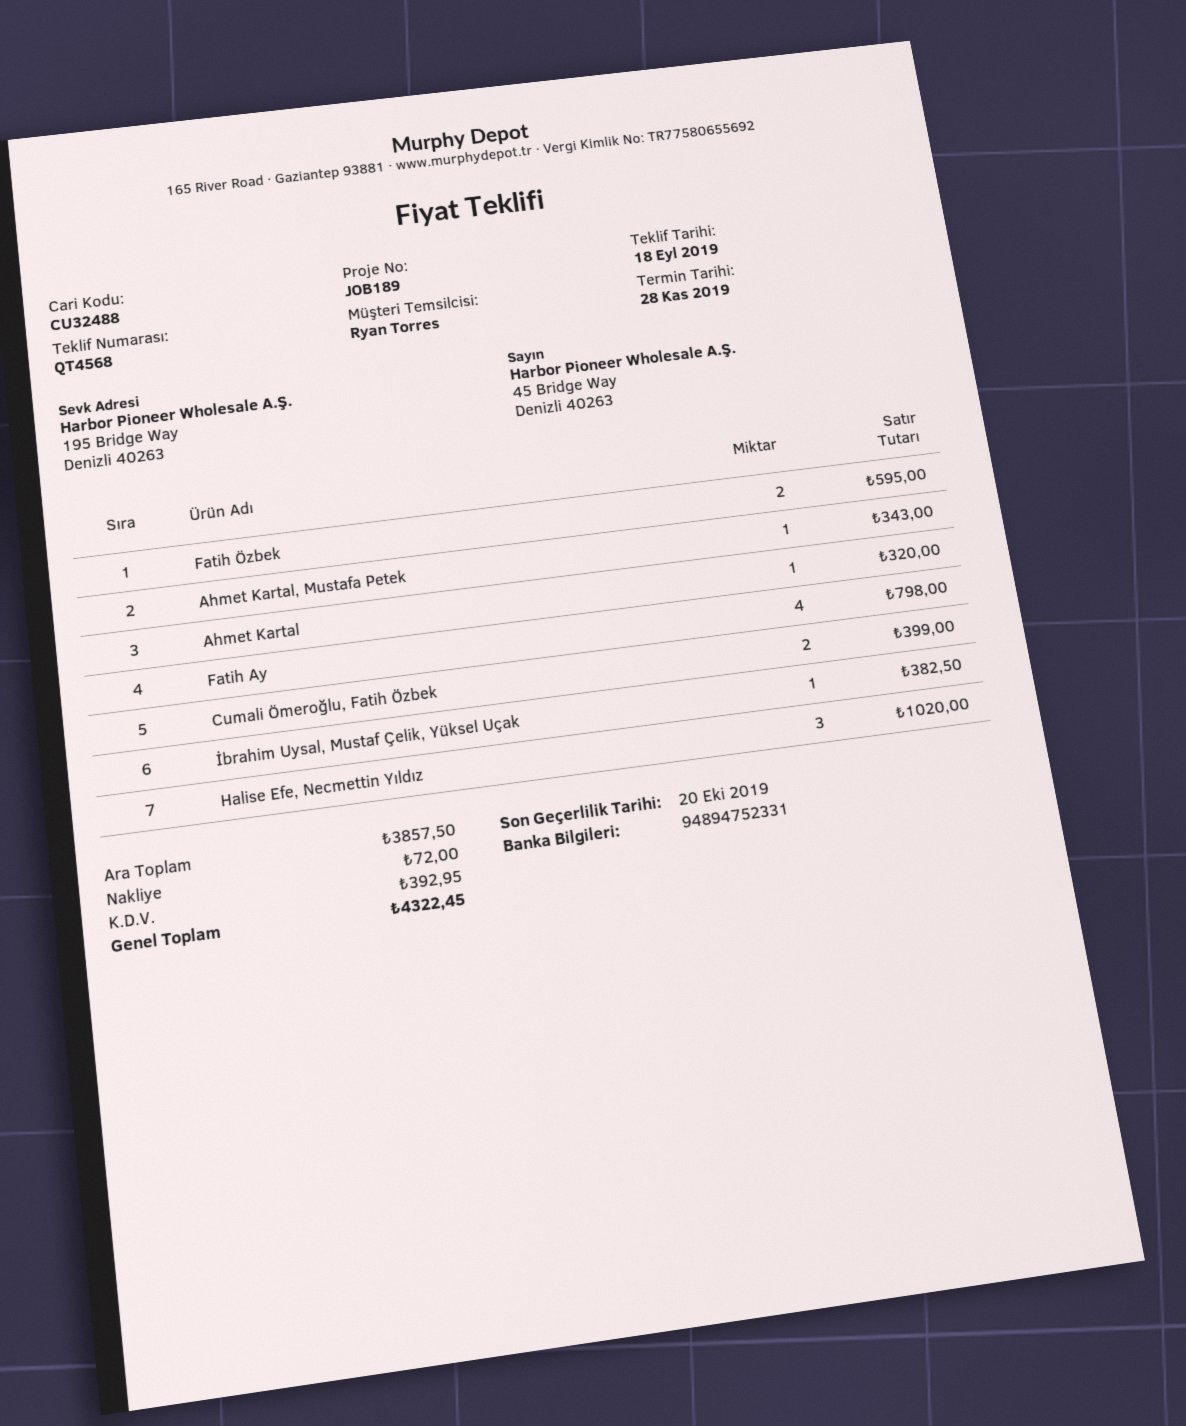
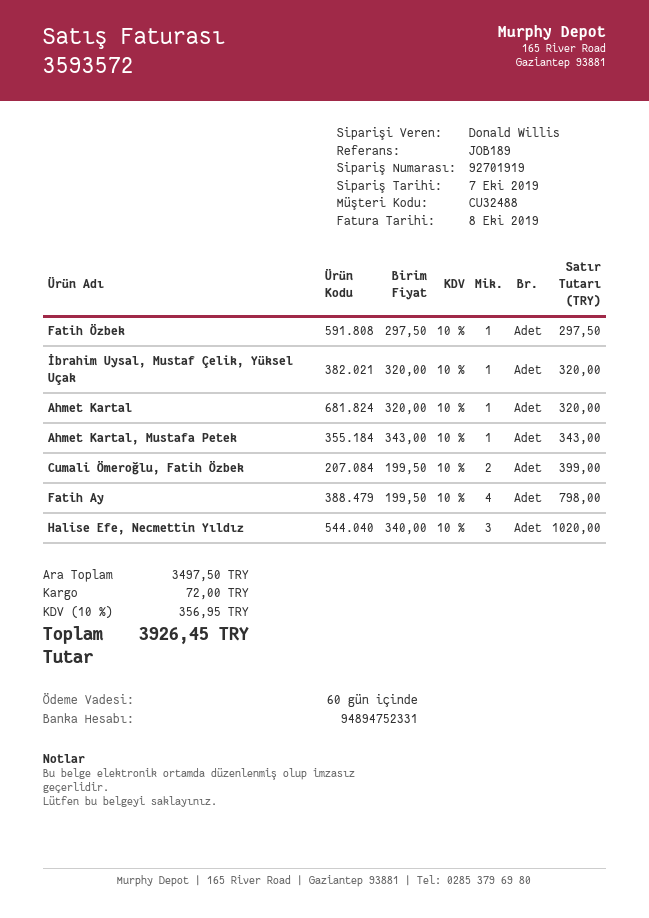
Fatih Özbek: 2 for 595.00 -> 1 for 297.50
İbrahim Uysal, Mustaf Çelik, Yüksel Uçak: 1 for 382.50 -> 1 for 320.00
subtotal: 3857.50 -> 3497.50
tax: 392.95 -> 356.95
total: 4322.45 -> 3926.45

